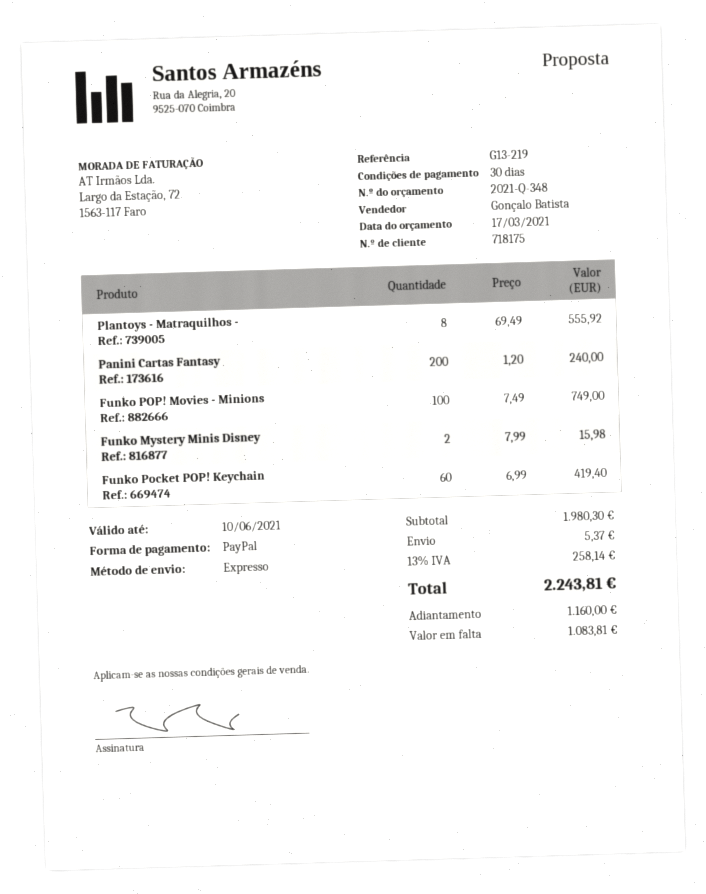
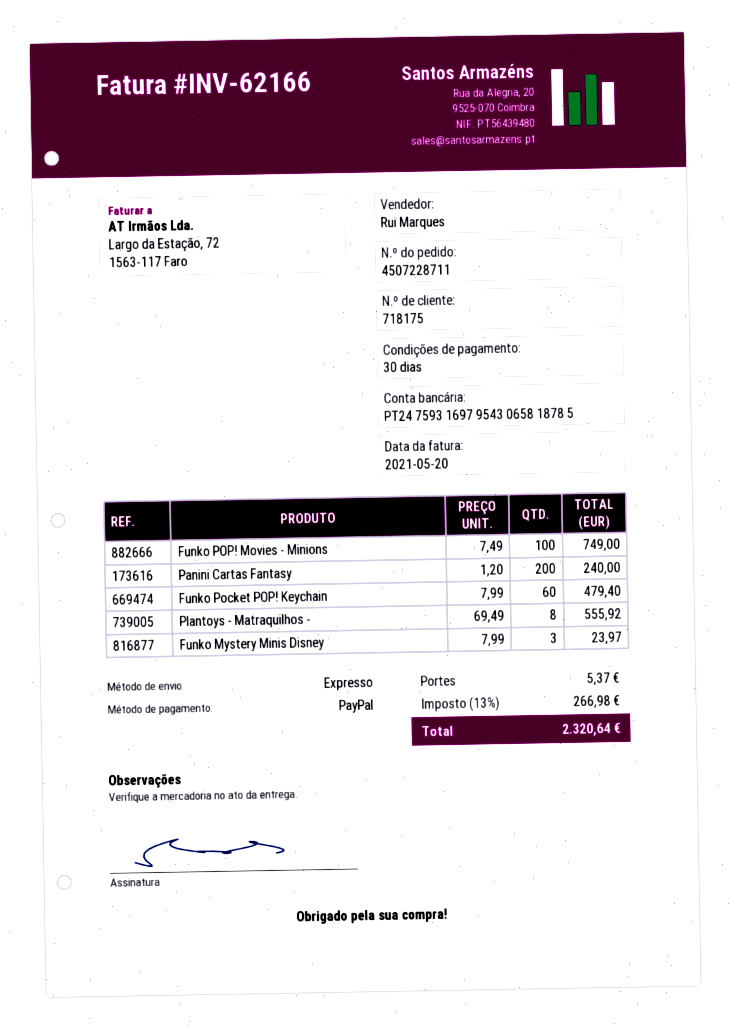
sales rep: Gonçalo Batista -> Rui Marques
Funko Mystery Minis Disney: 2 x 7.99 = 15.98 -> 3 x 7.99 = 23.97
Funko Pocket POP! Keychain: 60 x 6.99 = 419.40 -> 60 x 7.99 = 479.40
tax: 13% = 258.14 -> 13% = 266.98
total: 2243.81 -> 2320.64

